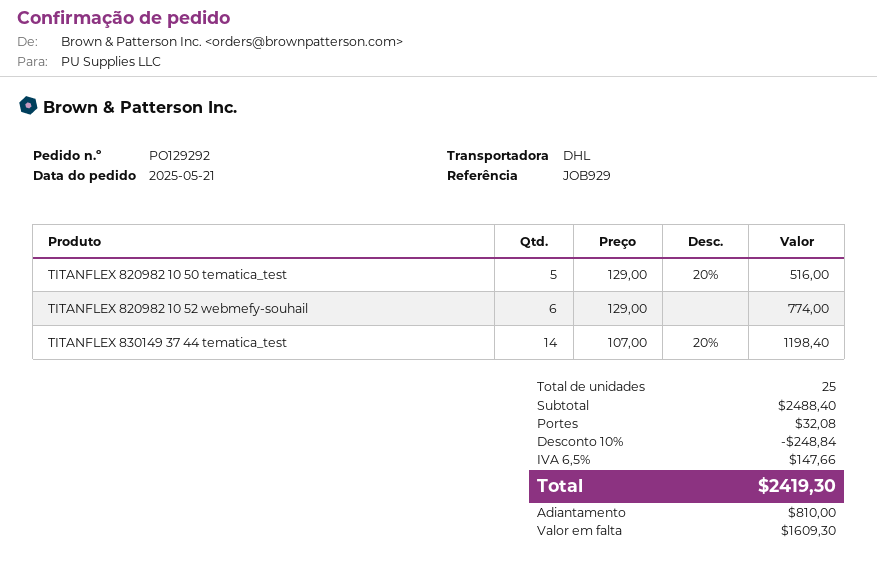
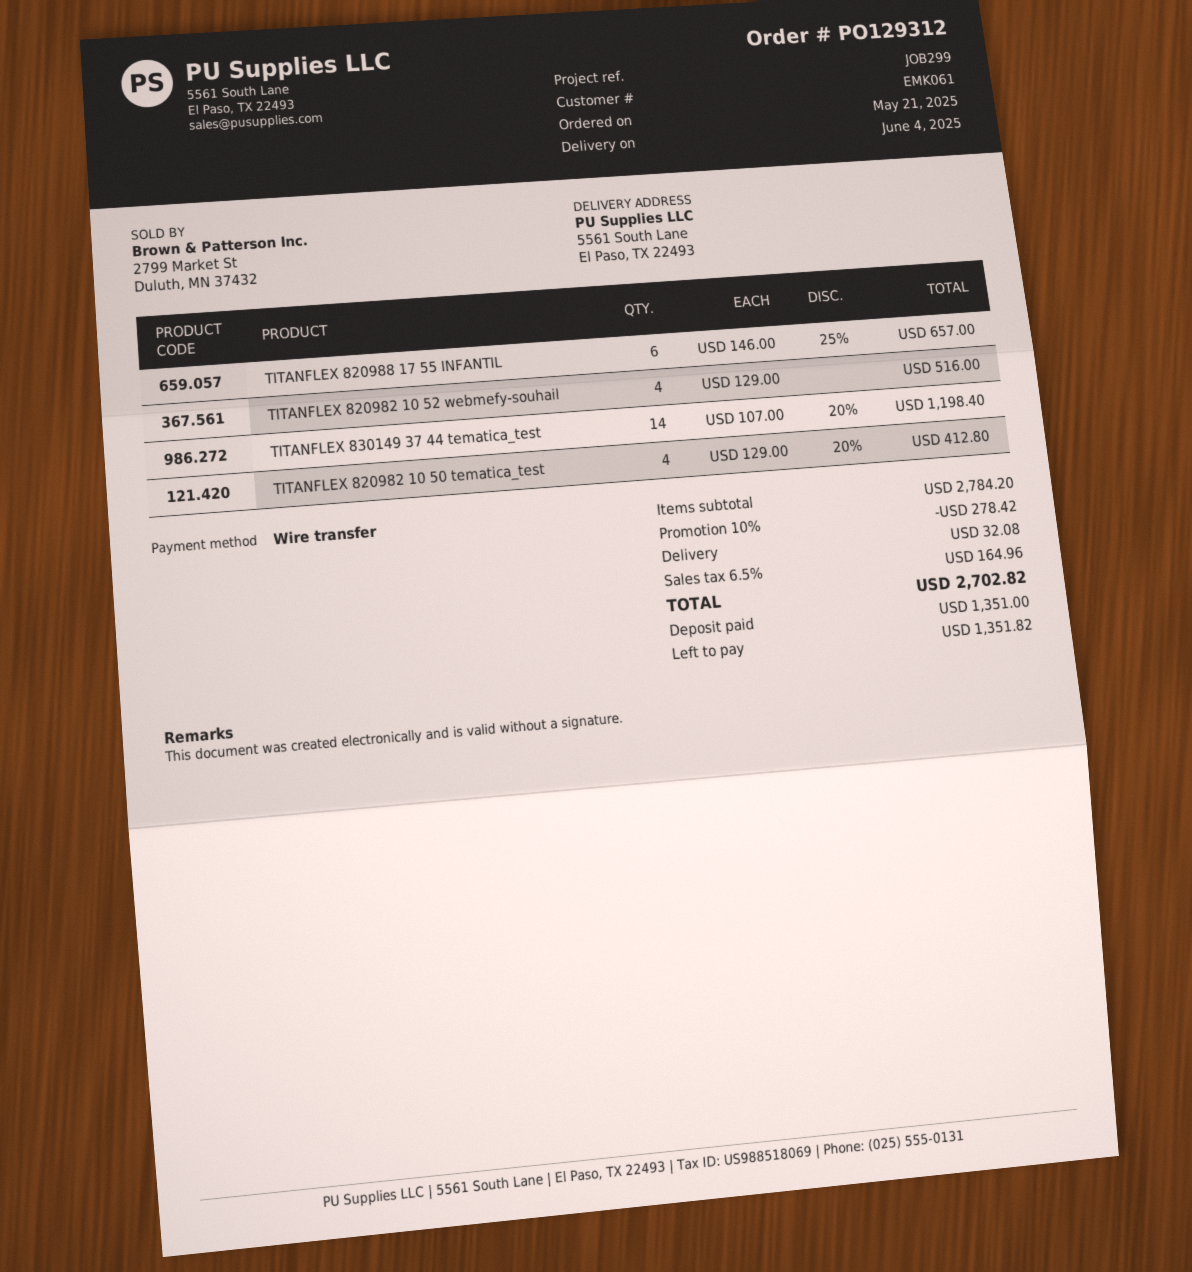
order number: PO129292 -> PO129312
reference: JOB929 -> JOB299
TITANFLEX 820982 10 50 tematica_test: 5 x 129.00 - 20% = 516.00 -> 4 x 129.00 - 20% = 412.80
TITANFLEX 820982 10 52 webmefy-souhail: 6 x 129.00 = 774.00 -> 4 x 129.00 = 516.00
TITANFLEX 820988 17 55 INFANTIL: none -> 6 x 146.00 - 25% = 657.00
subtotal: 2488.40 -> 2784.20
discount: 10% = 248.84 -> 10% = 278.42
tax: 6.5% = 147.66 -> 6.5% = 164.96
total: 2419.30 -> 2702.82
deposit: 810.00 -> 1351.00
balance: 1609.30 -> 1351.82

